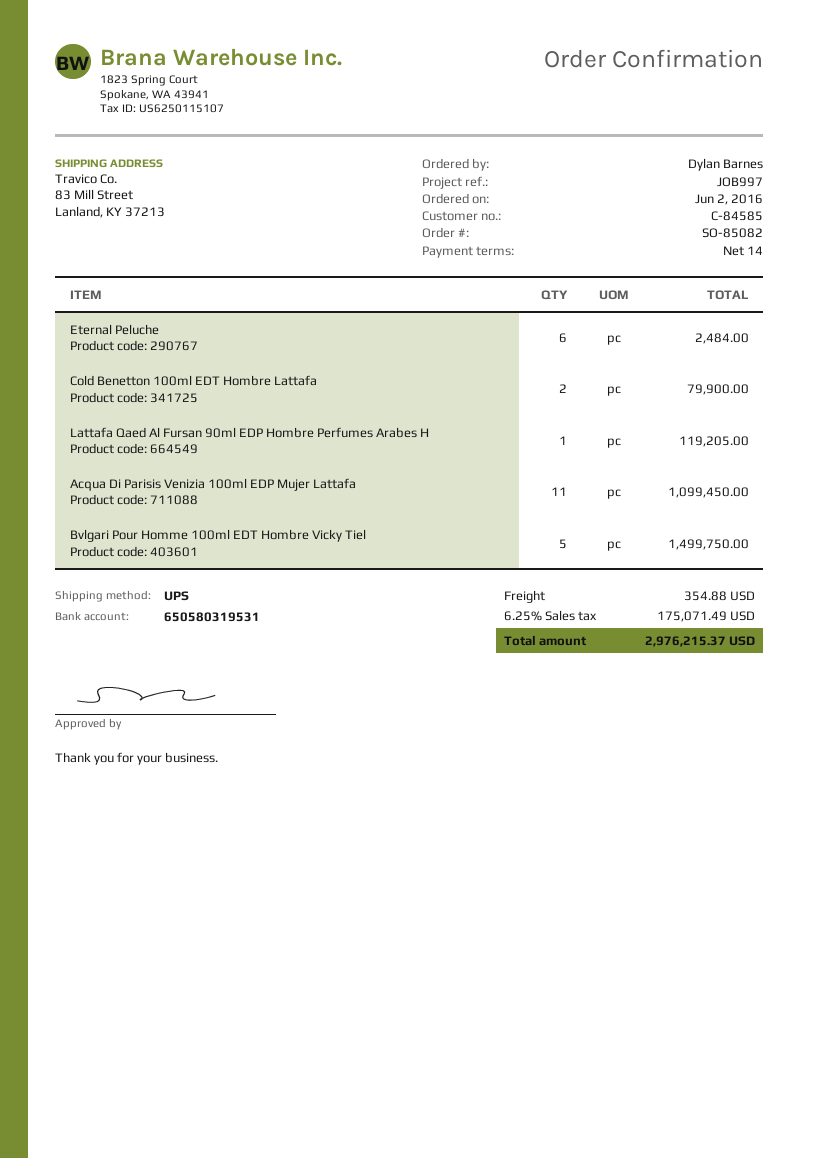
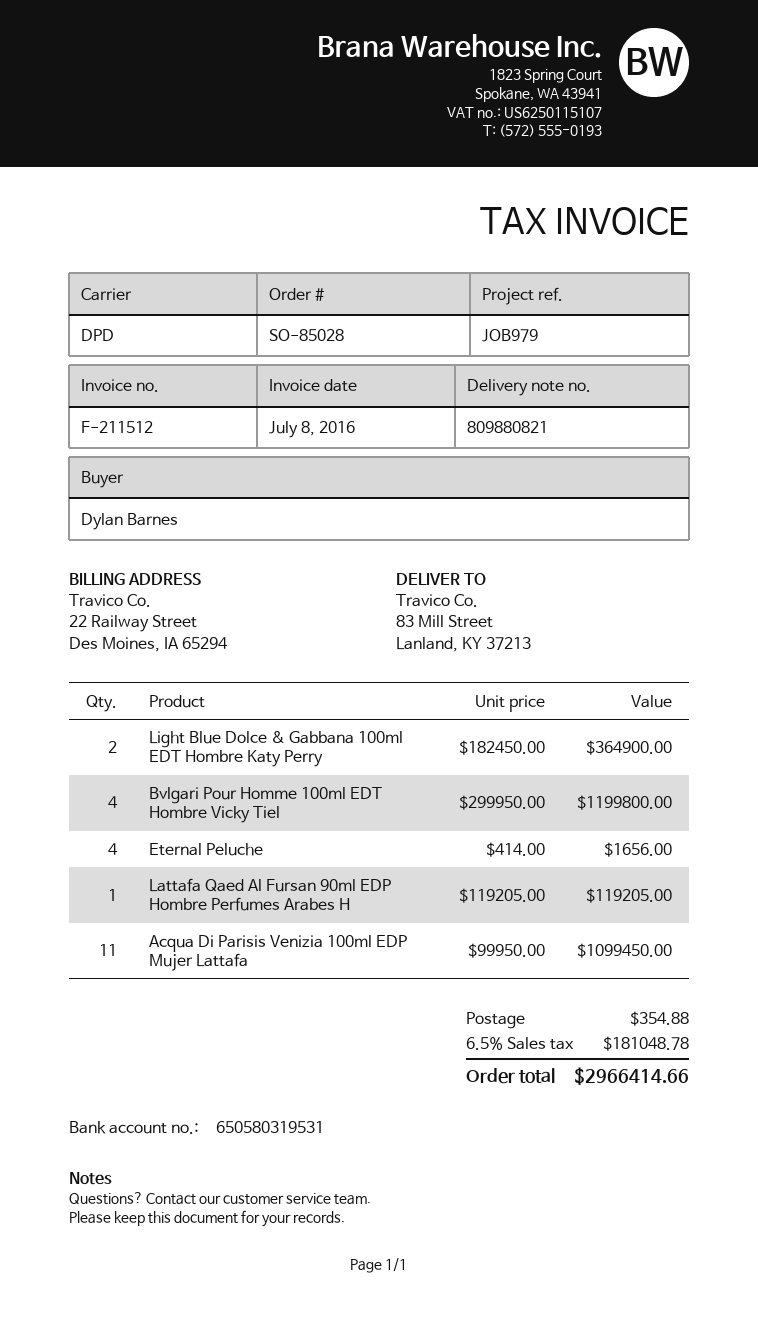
order number: SO-85082 -> SO-85028
reference: JOB997 -> JOB979
shipping method: UPS -> DPD
Eternal Peluche: 6 for 2484.00 -> 4 for 1656.00
Cold Benetton 100ml EDT Hombre Lattafa: 2 for 79900.00 -> none
Bvlgari Pour Homme 100ml EDT Hombre Vicky Tiel: 5 for 1499750.00 -> 4 for 1199800.00
Light Blue Dolce & Gabbana 100ml EDT Hombre Katy Perry: none -> 2 for 364900.00
tax: 6.25% = 175071.49 -> 6.5% = 181048.78
total: 2976215.37 -> 2966414.66

